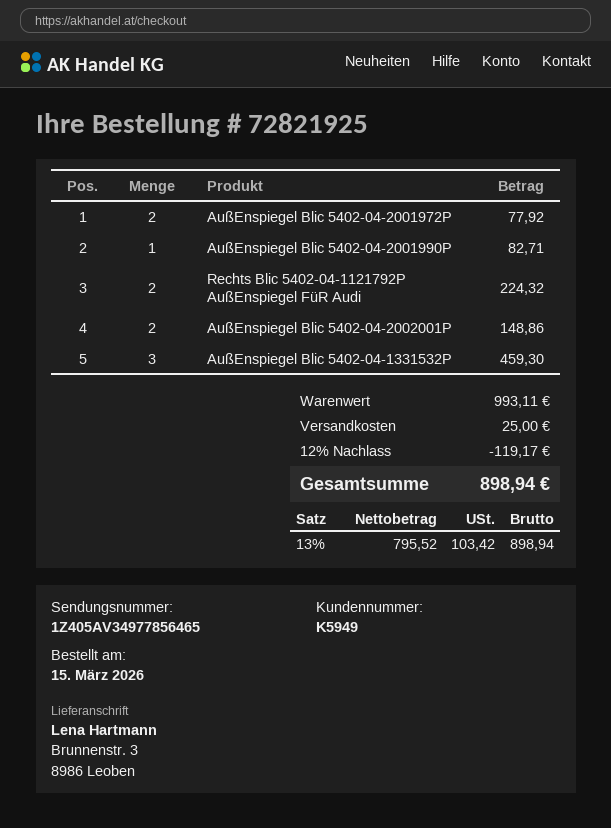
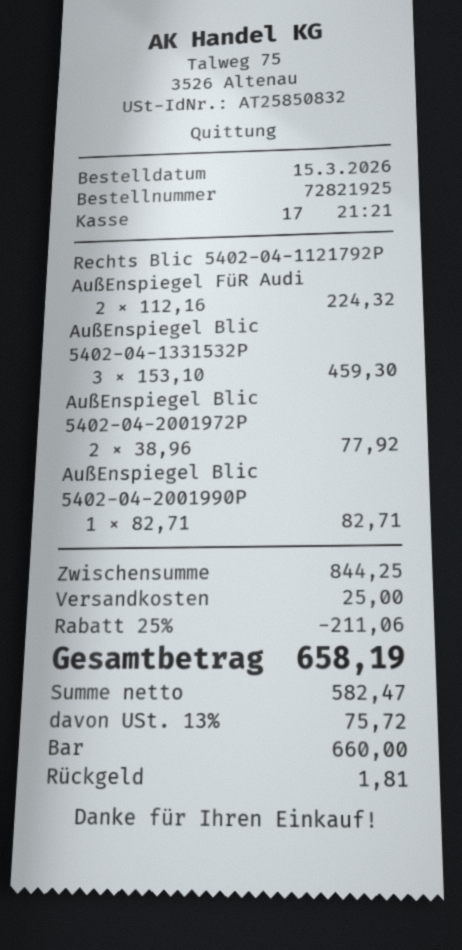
AußEnspiegel Blic 5402-04-2002001P: 2 for 148.86 -> none
subtotal: 993.11 -> 844.25
discount: 12% = 119.17 -> 25% = 211.06
net: 795.52 -> 582.47
tax: 13% = 103.42 -> 13% = 75.72
total: 898.94 -> 658.19

